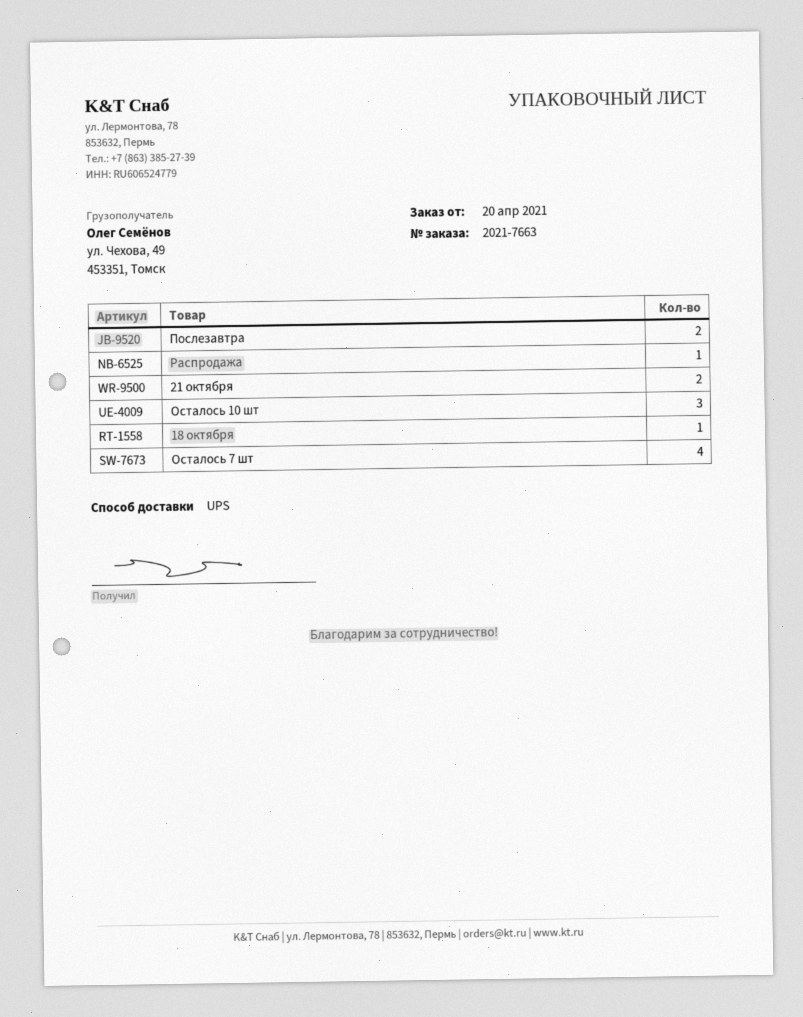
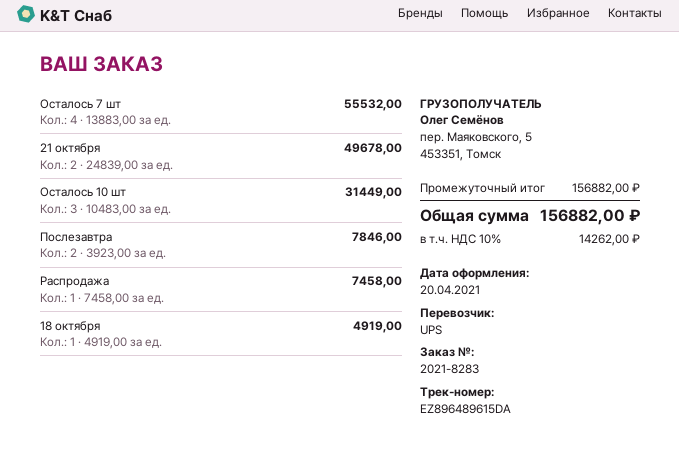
order number: 2021-7663 -> 2021-8283
ship to: ул. Чехова, 49, 453351, Томск -> пер. Маяковского, 5, 453351, Томск

